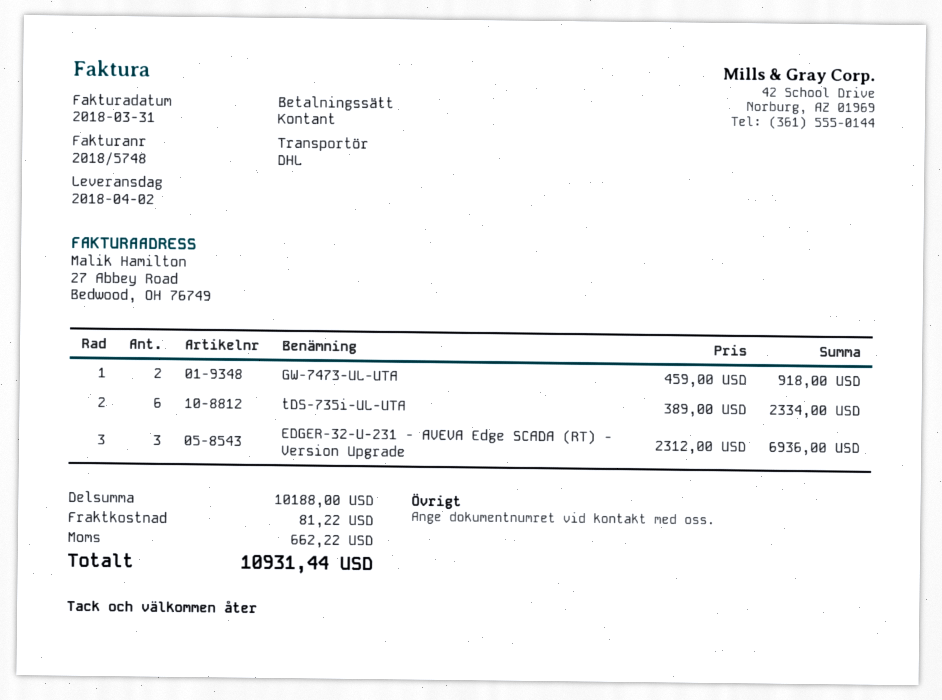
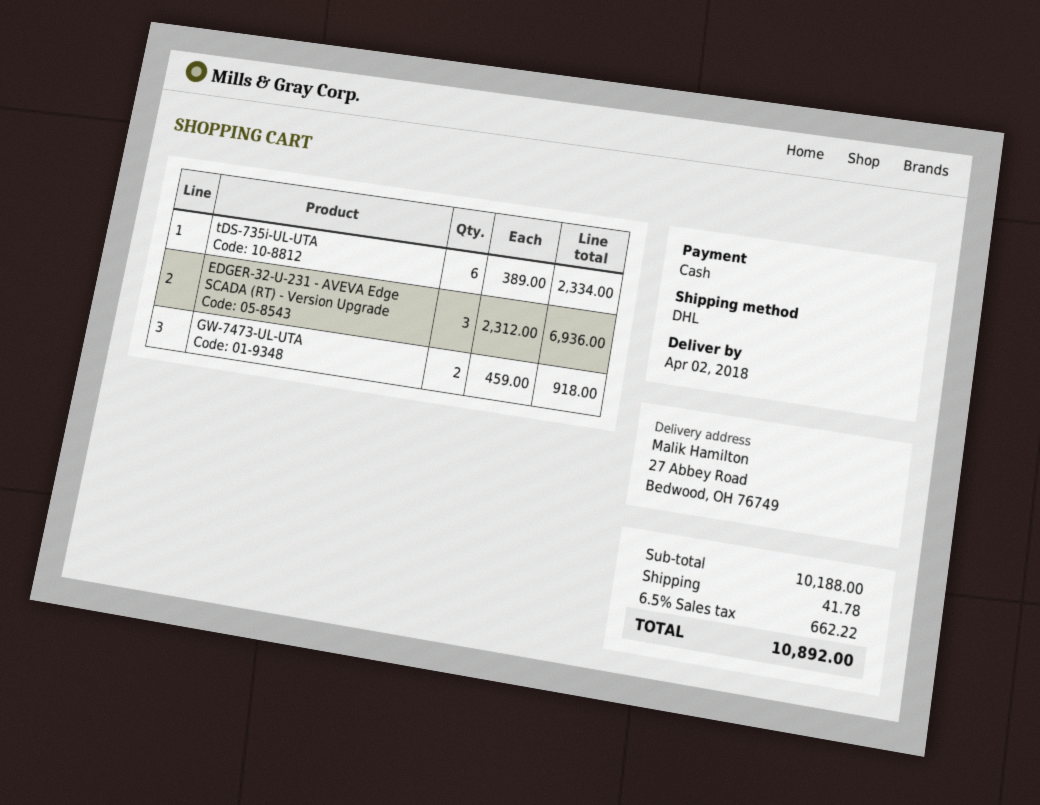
shipping: 81.22 -> 41.78
total: 10931.44 -> 10892.00

